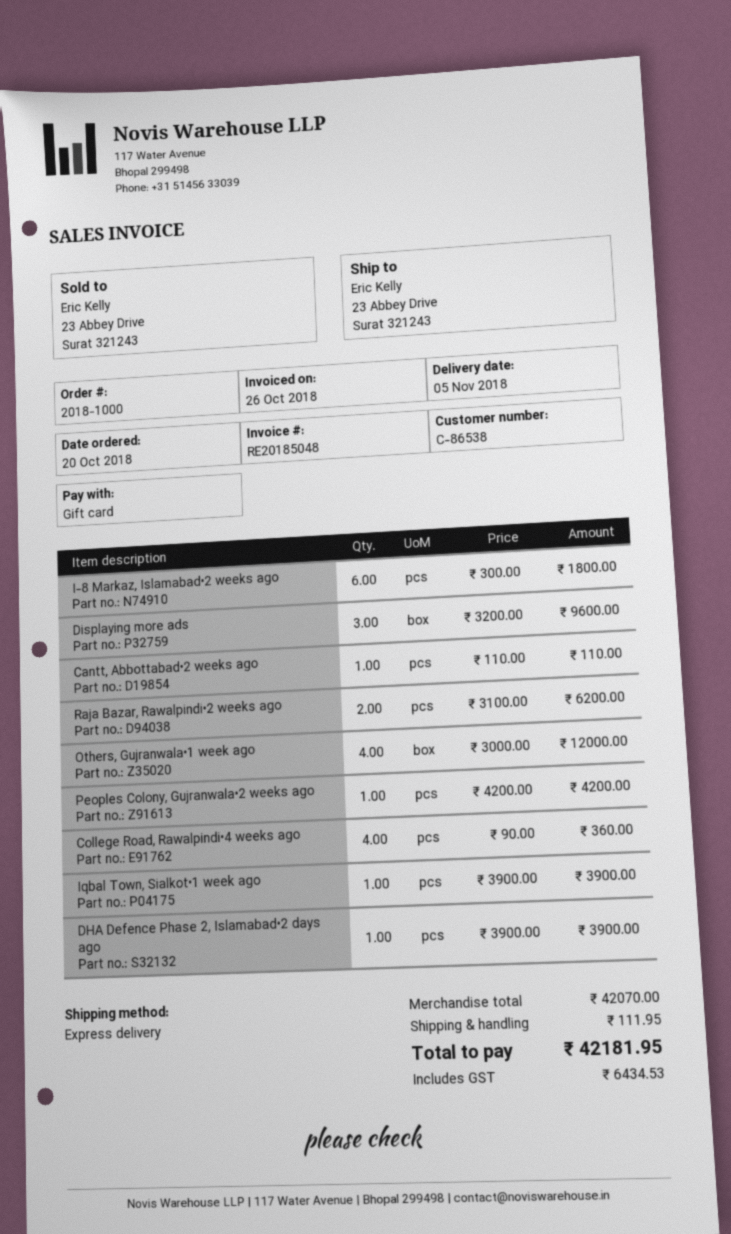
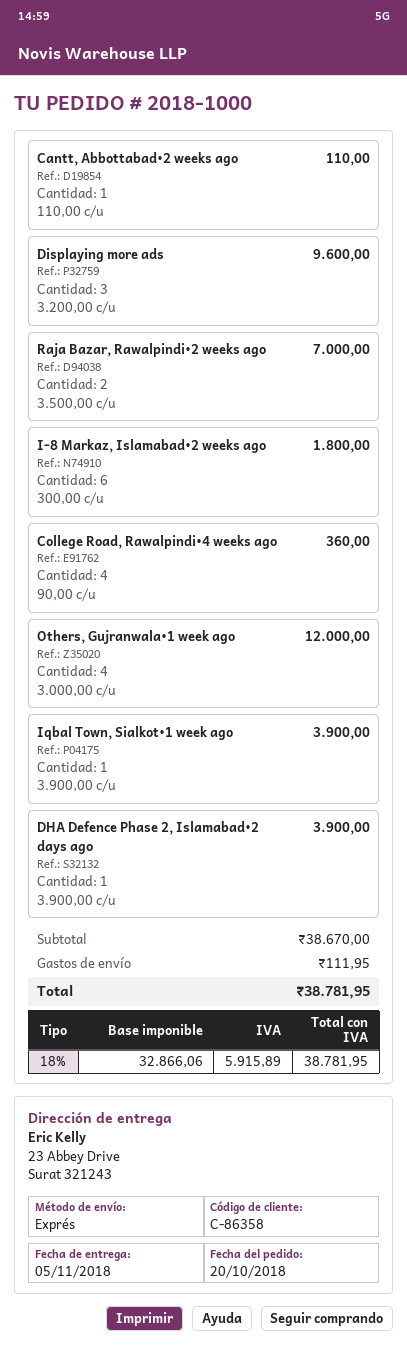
customer number: C-86538 -> C-86358
Raja Bazar, Rawalpindi•2 weeks ago: 2 x 3100.00 = 6200.00 -> 2 x 3500.00 = 7000.00
Peoples Colony, Gujranwala•2 weeks ago: 1 x 4200.00 = 4200.00 -> none
subtotal: 42070.00 -> 38670.00
tax: 6434.53 -> 5915.89
total: 42181.95 -> 38781.95

